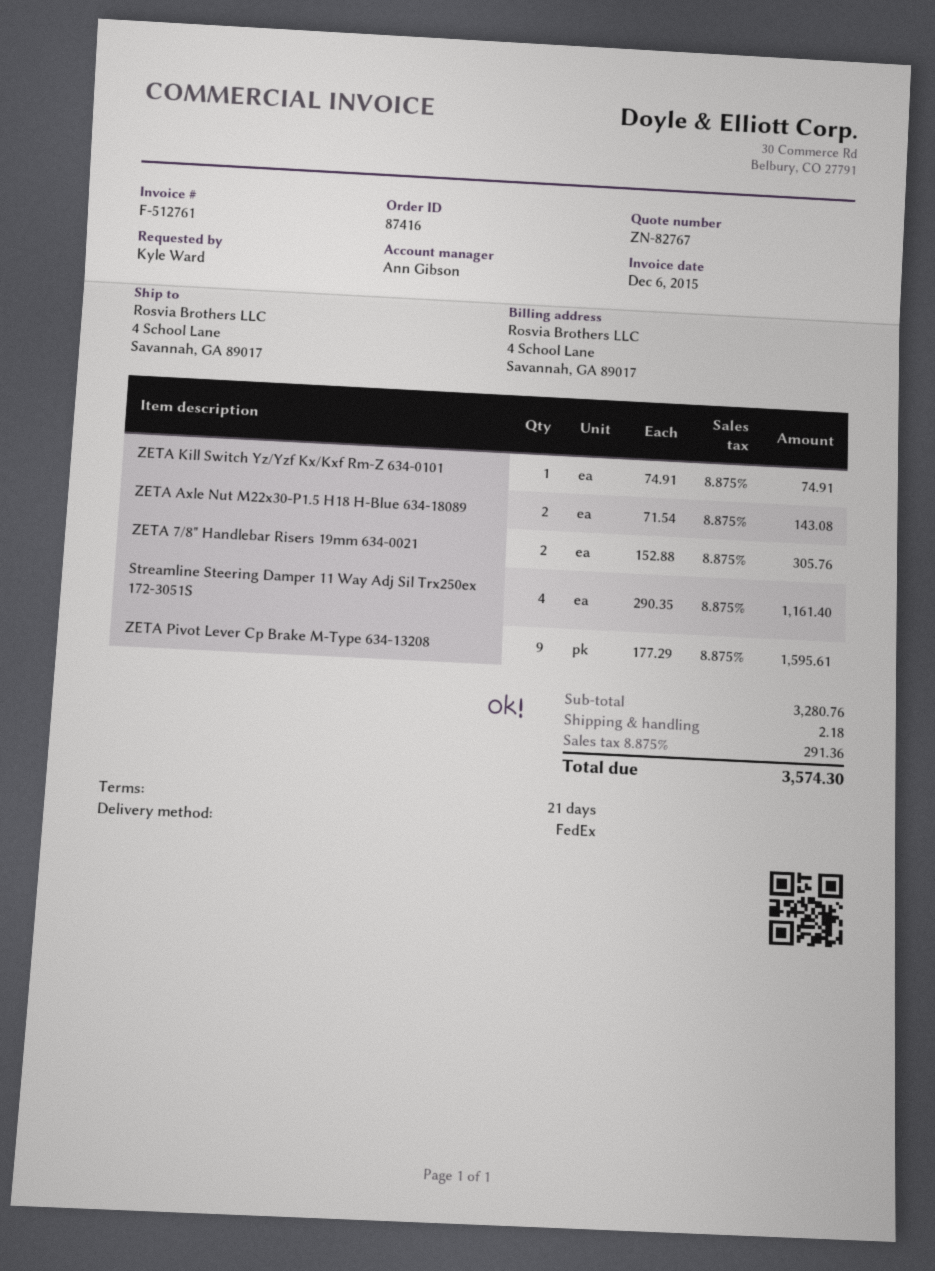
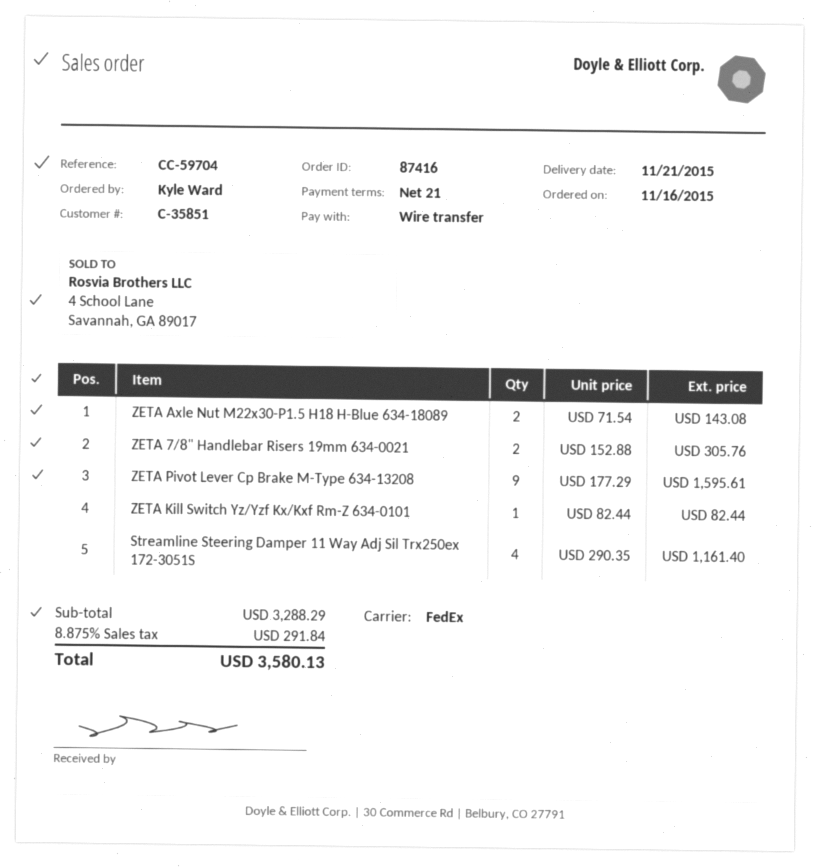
ZETA Kill Switch Yz/Yzf Kx/Kxf Rm-Z 634-0101: 1 x 74.91 = 74.91 -> 1 x 82.44 = 82.44
subtotal: 3280.76 -> 3288.29
shipping: 2.18 -> none
tax: 8.875% = 291.36 -> 8.875% = 291.84
total: 3574.30 -> 3580.13

